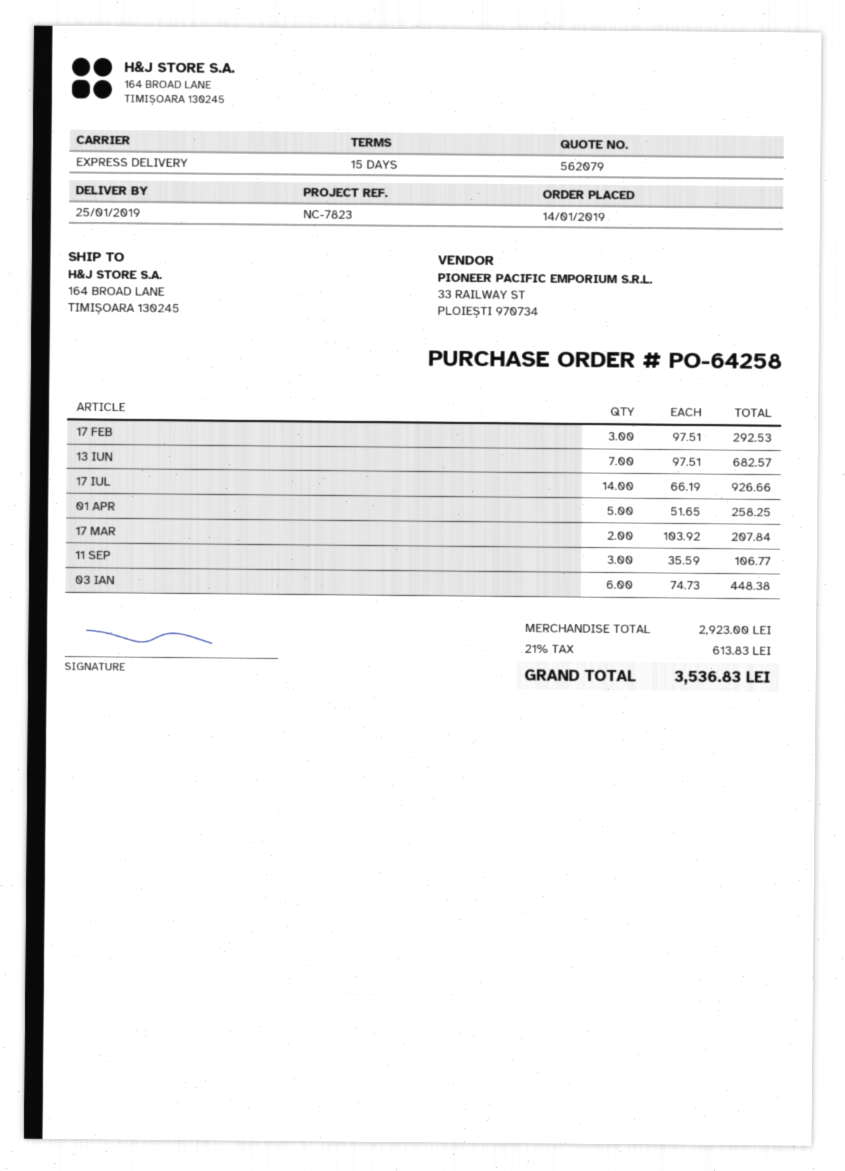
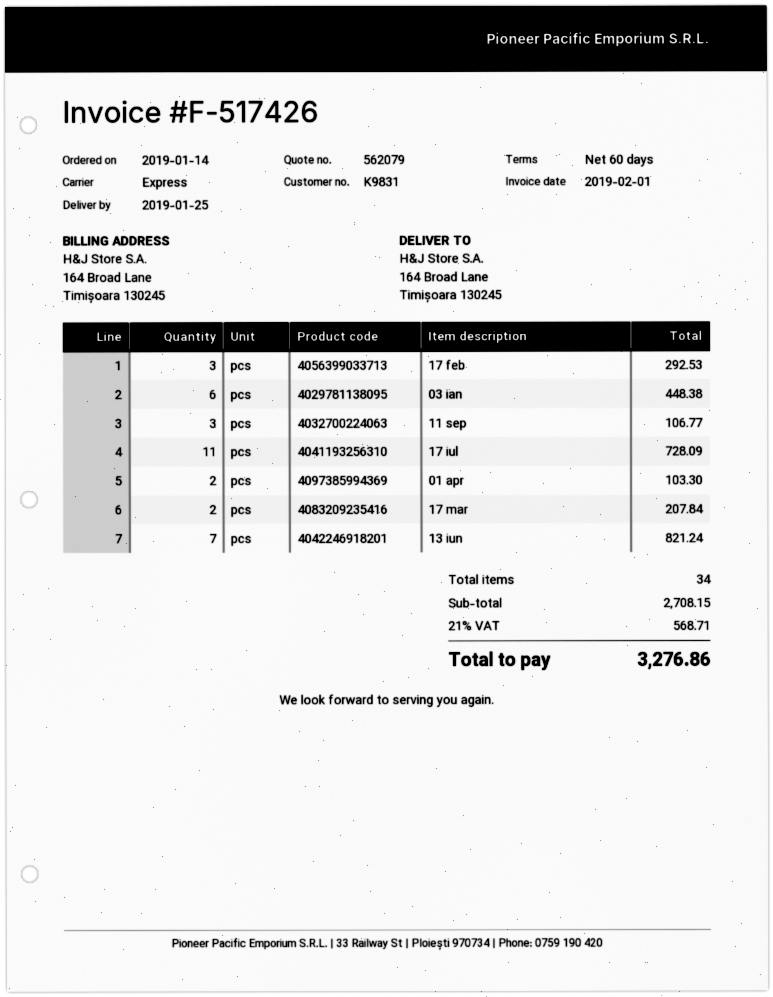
payment terms: 15 days -> 60 days
13 IUN: 7 for 682.57 -> 7 for 821.24
17 IUL: 14 for 926.66 -> 11 for 728.09
01 APR: 5 for 258.25 -> 2 for 103.30
subtotal: 2923.00 -> 2708.15
tax: 21% = 613.83 -> 21% = 568.71
total: 3536.83 -> 3276.86

